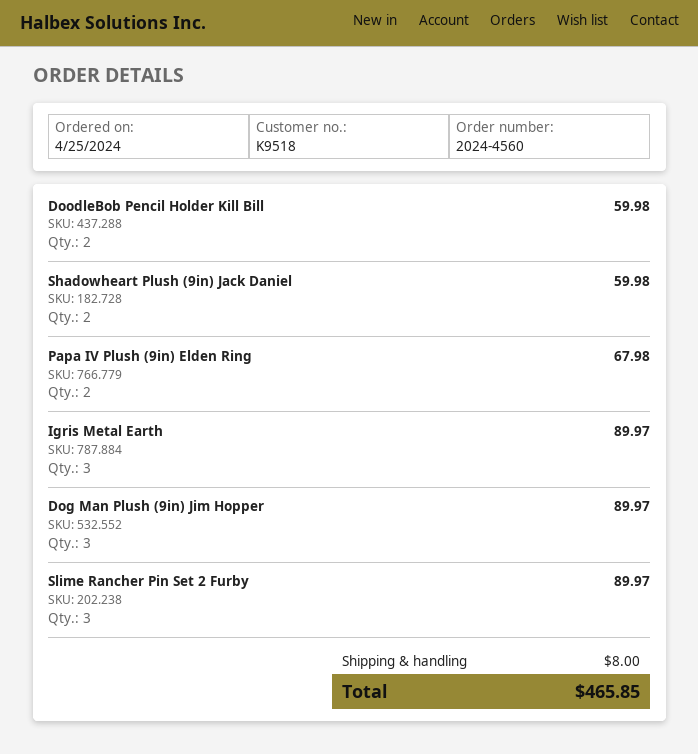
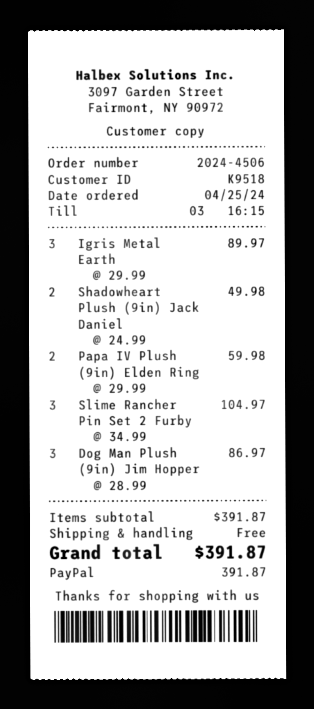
order number: 2024-4560 -> 2024-4506
DoodleBob Pencil Holder Kill Bill: 2 for 59.98 -> none
Shadowheart Plush (9in) Jack Daniel: 2 for 59.98 -> 2 for 49.98
Papa IV Plush (9in) Elden Ring: 2 for 67.98 -> 2 for 59.98
Dog Man Plush (9in) Jim Hopper: 3 for 89.97 -> 3 for 86.97
Slime Rancher Pin Set 2 Furby: 3 for 89.97 -> 3 for 104.97
shipping: 8.00 -> 0.00
total: 465.85 -> 391.87

